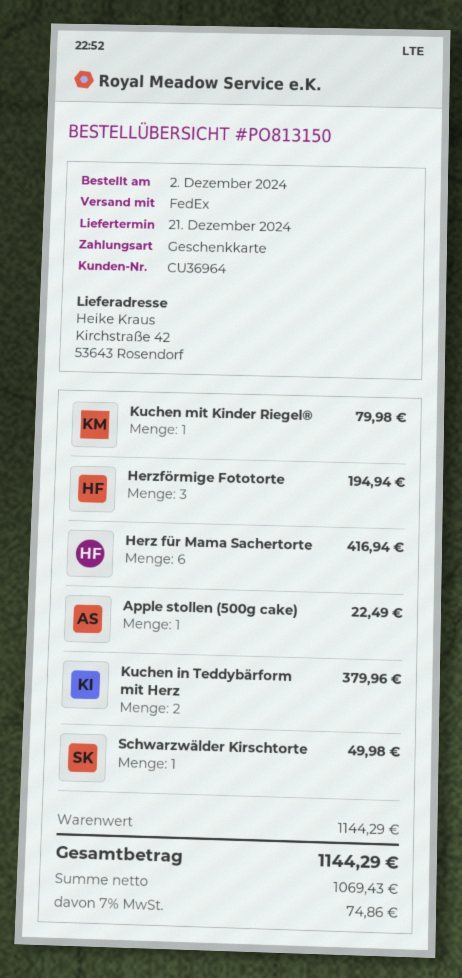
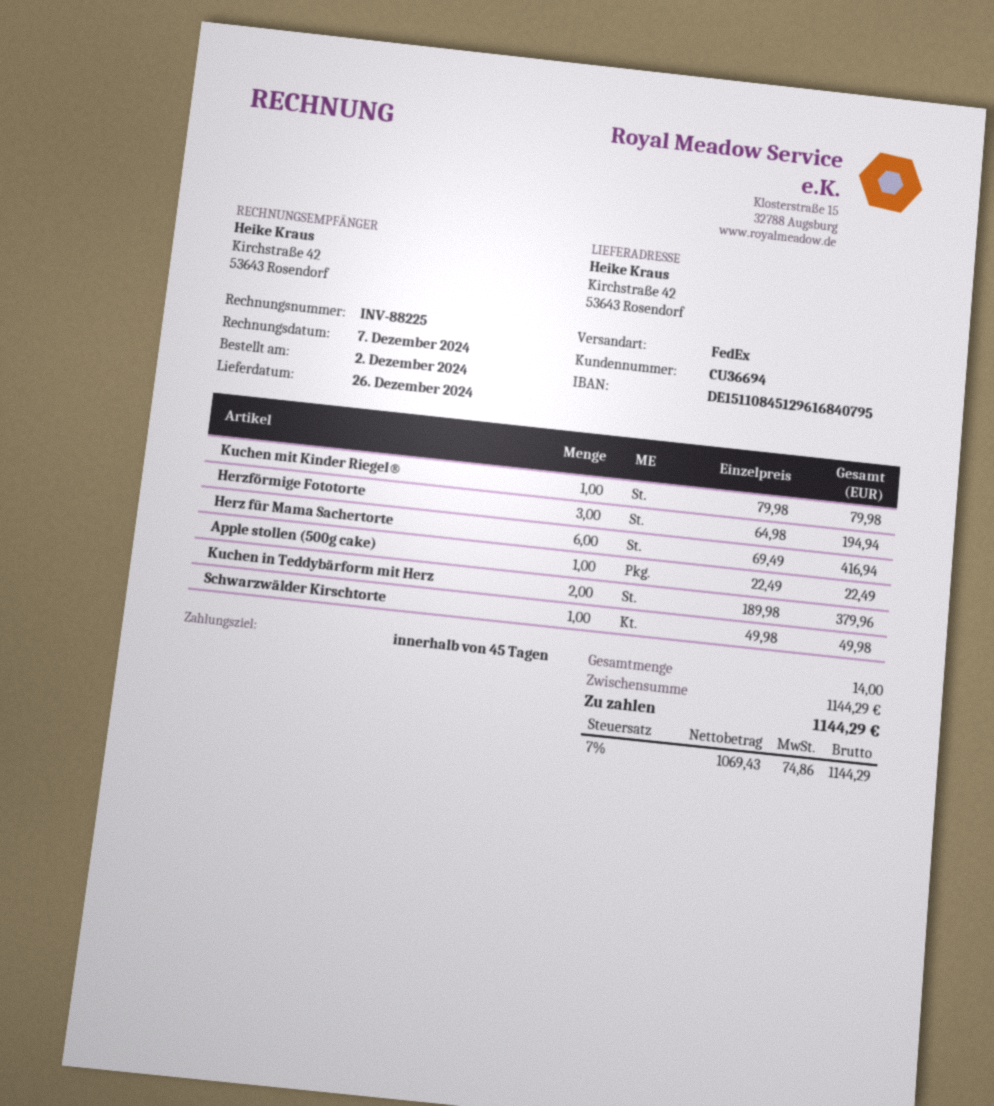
delivery date: 2024-12-21 -> 2024-12-26
customer number: CU36964 -> CU36694

